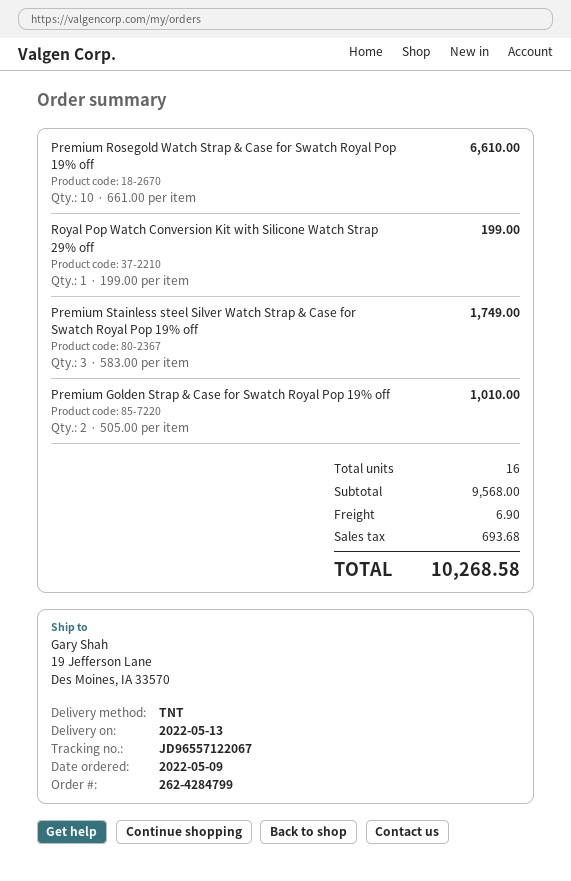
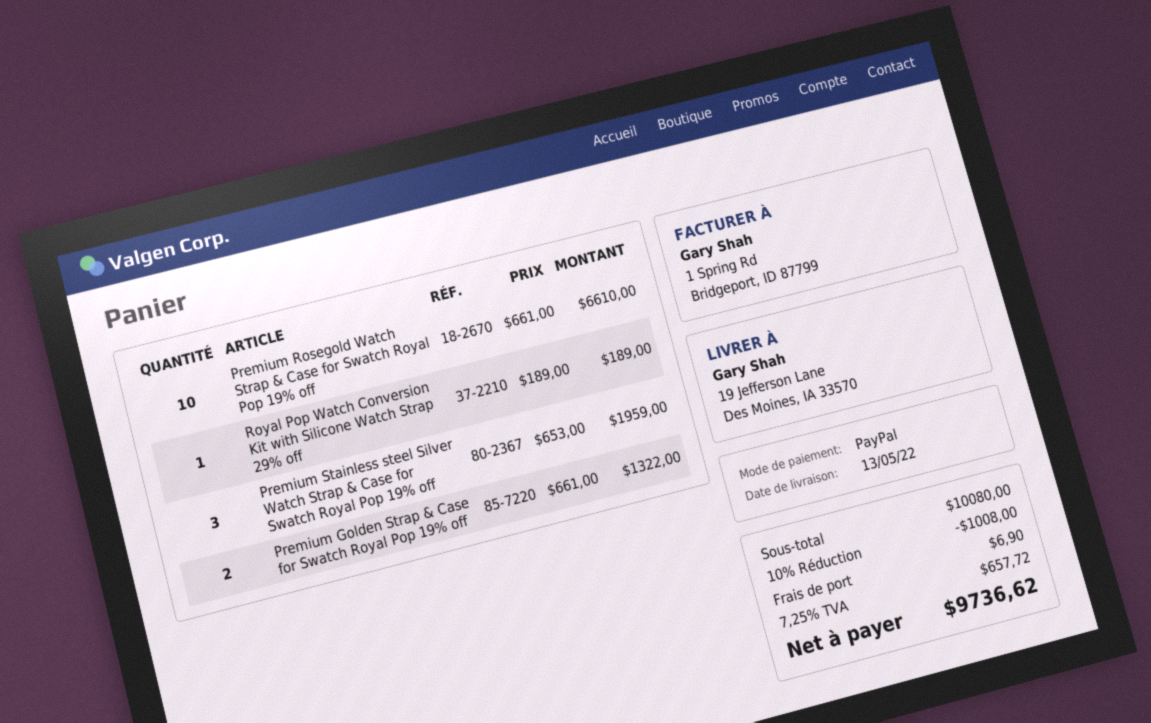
Royal Pop Watch Conversion Kit with Silicone Watch Strap 29% off: 1 x 199.00 = 199.00 -> 1 x 189.00 = 189.00
Premium Stainless steel Silver Watch Strap & Case for Swatch Royal Pop 19% off: 3 x 583.00 = 1749.00 -> 3 x 653.00 = 1959.00
Premium Golden Strap & Case for Swatch Royal Pop 19% off: 2 x 505.00 = 1010.00 -> 2 x 661.00 = 1322.00
subtotal: 9568.00 -> 10080.00
discount: none -> 10% = 1008.00
tax: 693.68 -> 657.72
total: 10268.58 -> 9736.62

